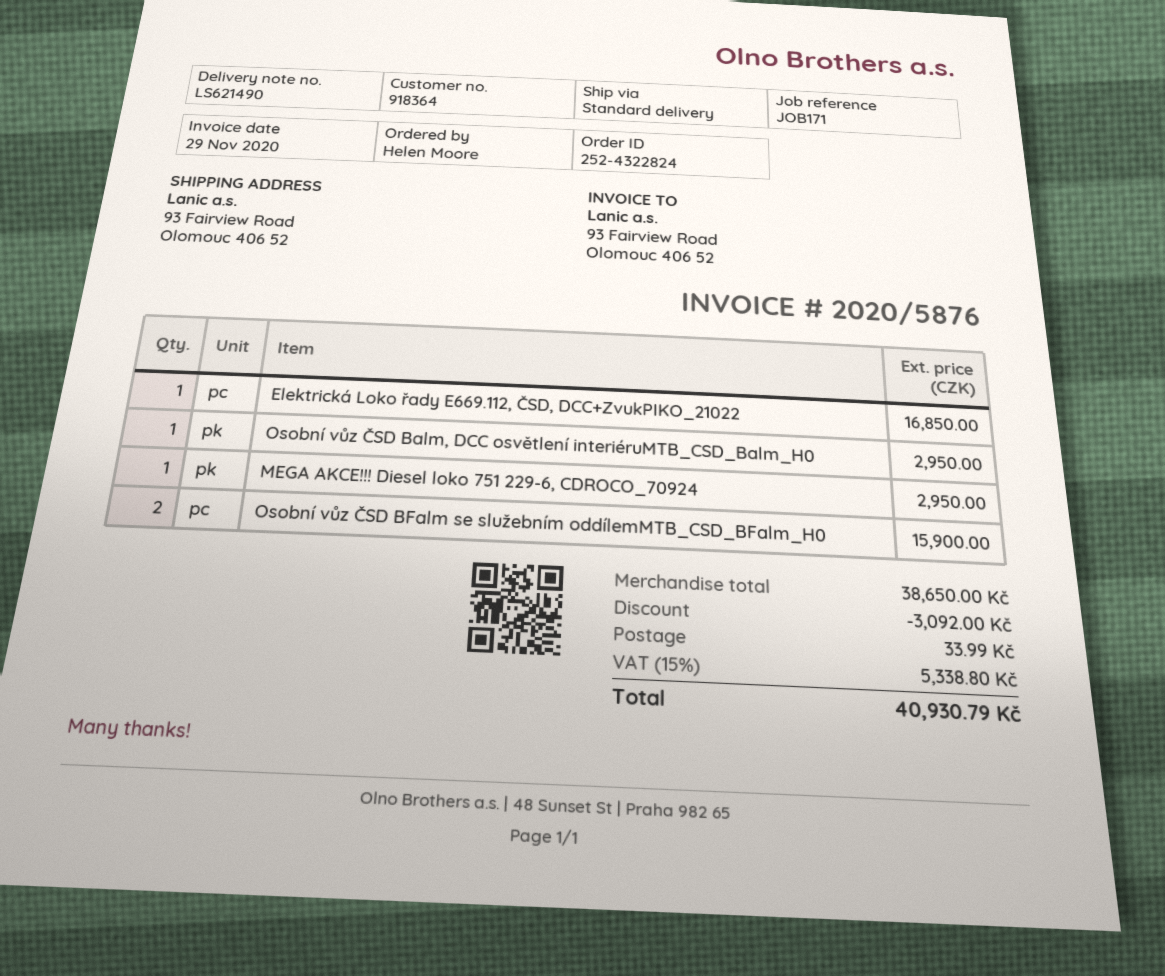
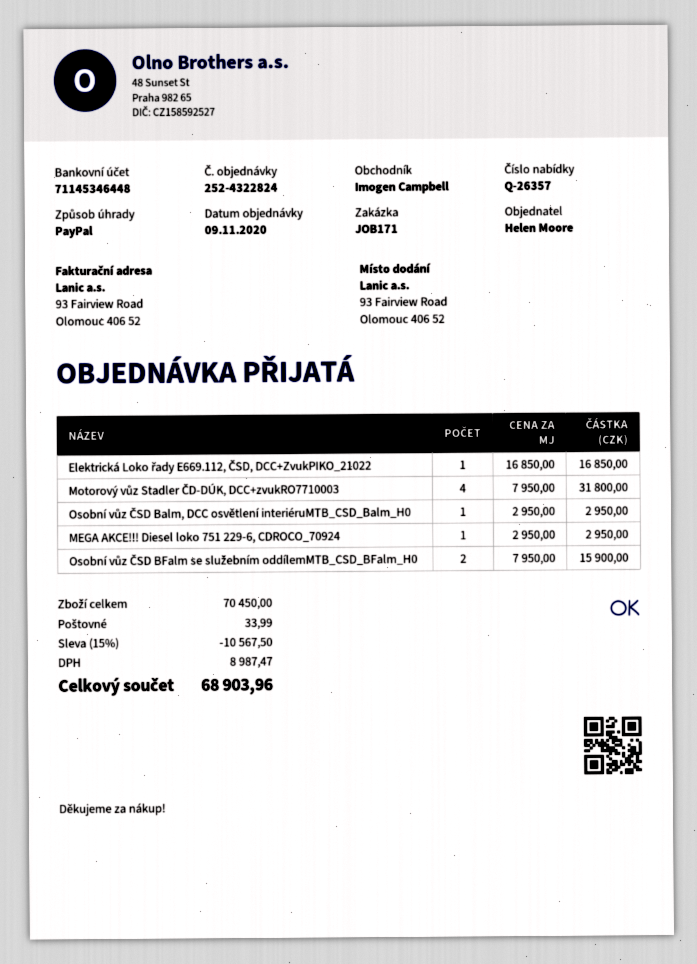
Motorový vůz Stadler ČD-DÚK, DCC+zvukRO7710003: none -> 4 for 31800.00
subtotal: 38650.00 -> 70450.00
discount: 3092.00 -> 10567.50
tax: 5338.80 -> 8987.47
total: 40930.79 -> 68903.96

